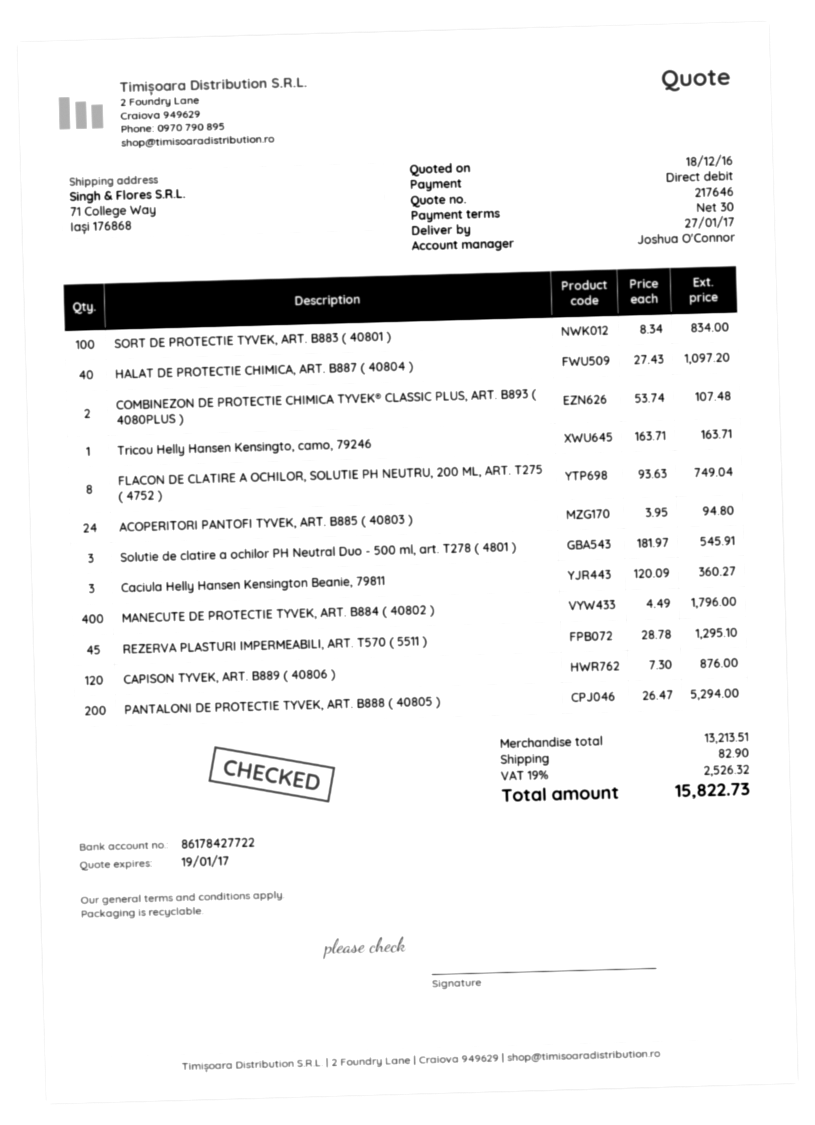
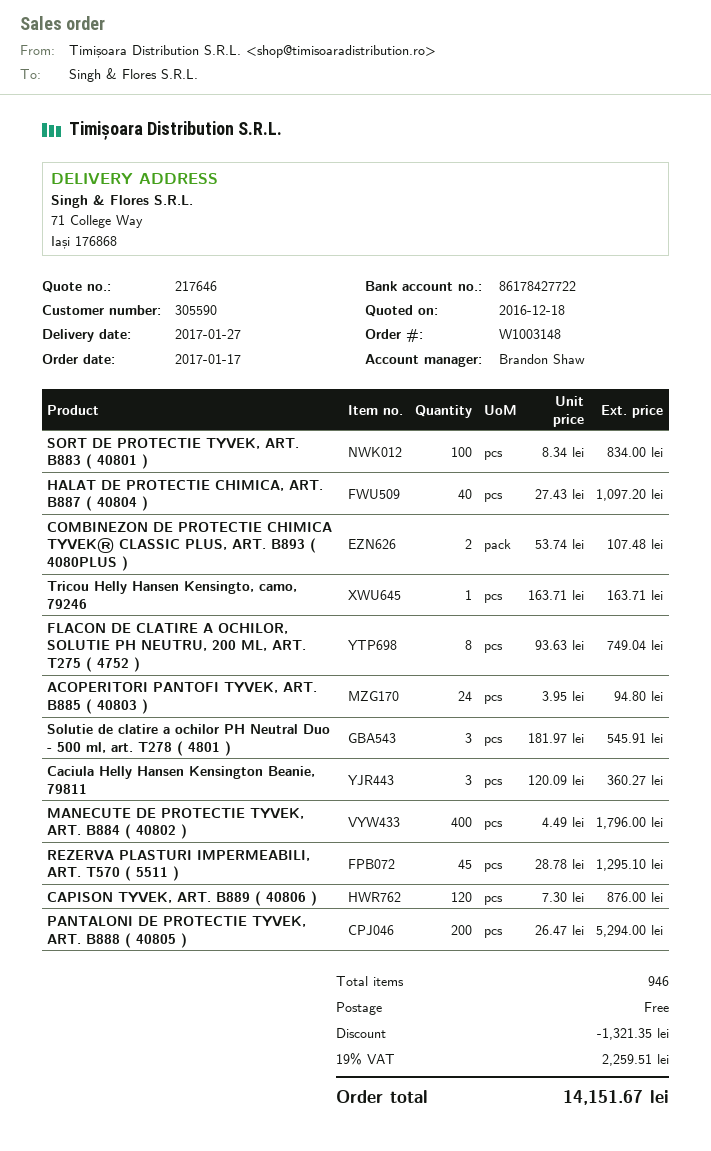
sales rep: Joshua O'Connor -> Brandon Shaw
discount: none -> 1321.35
shipping: 82.90 -> 0.00
tax: 19% = 2526.32 -> 19% = 2259.51
total: 15822.73 -> 14151.67

